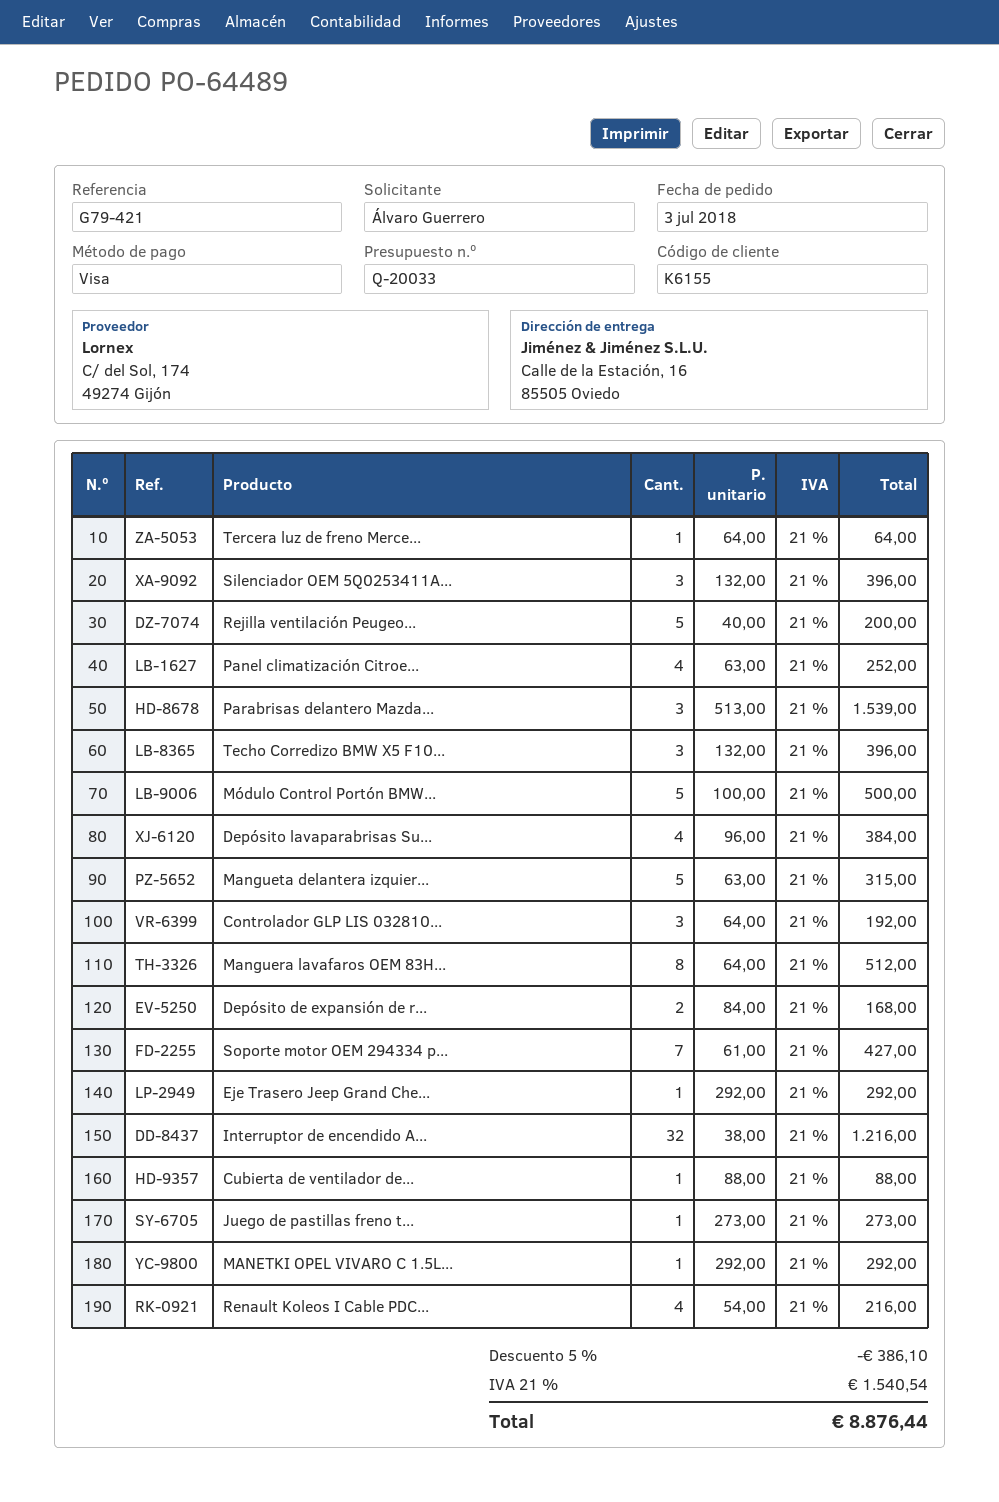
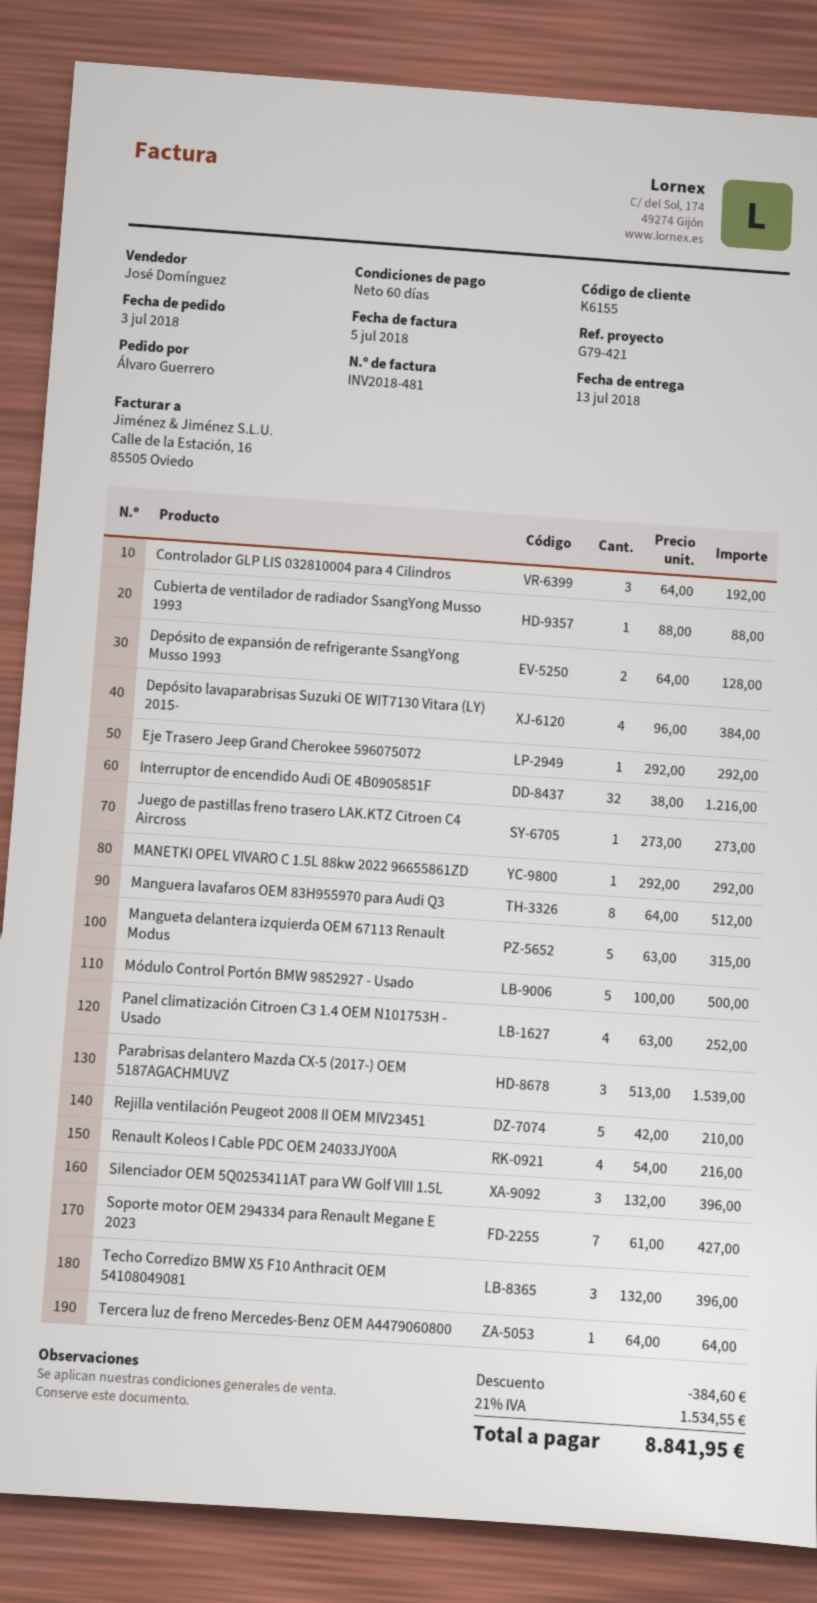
Rejilla ventilación Peugeo...: 5 x 40.00 = 200.00 -> 5 x 42.00 = 210.00
Depósito de expansión de r...: 2 x 84.00 = 168.00 -> 2 x 64.00 = 128.00
discount: 386.10 -> 384.60
tax: 21% = 1540.54 -> 21% = 1534.55
total: 8876.44 -> 8841.95

